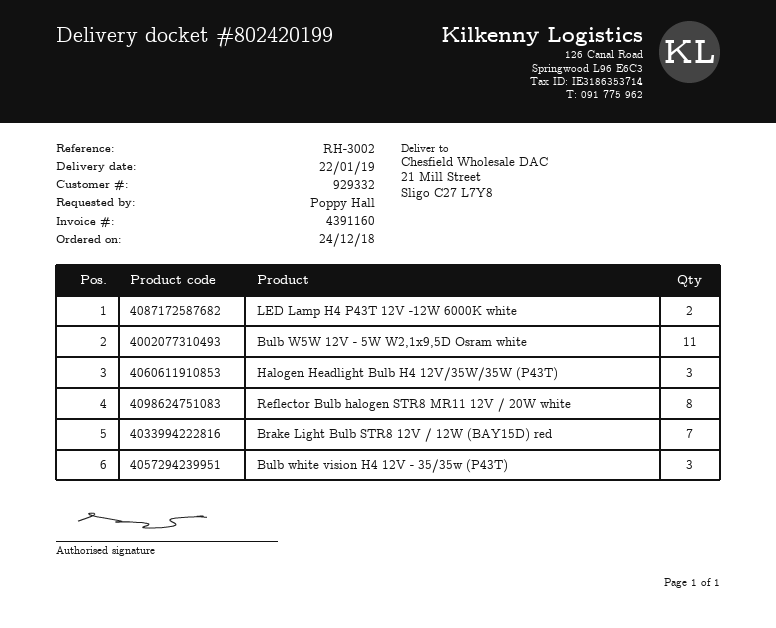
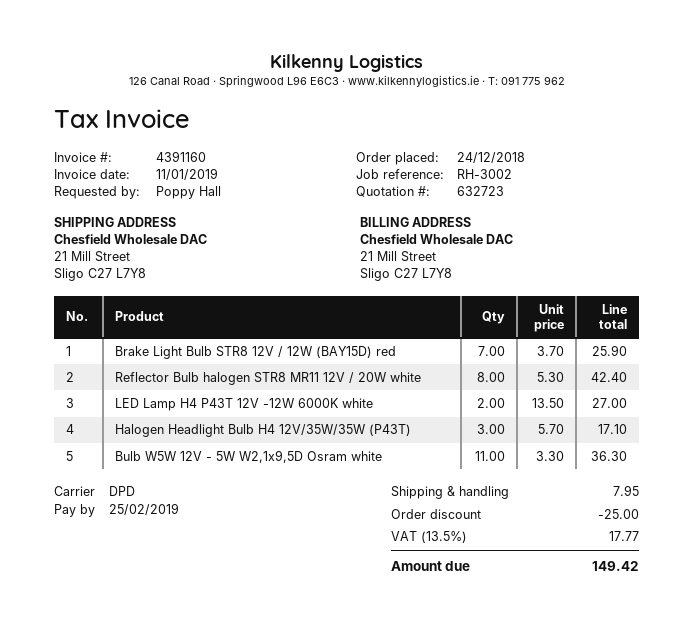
Bulb white vision H4 12V - 35/35w (P43T): 3 -> none

